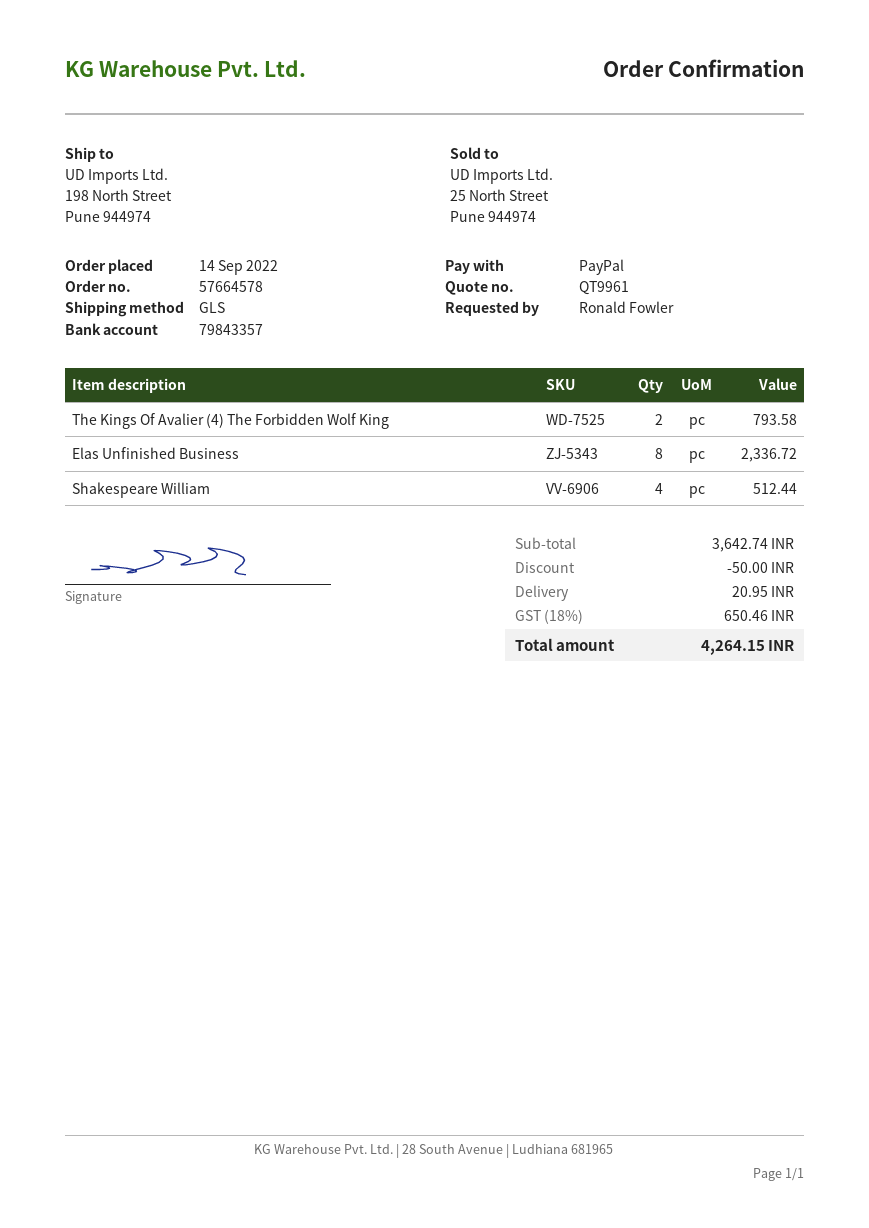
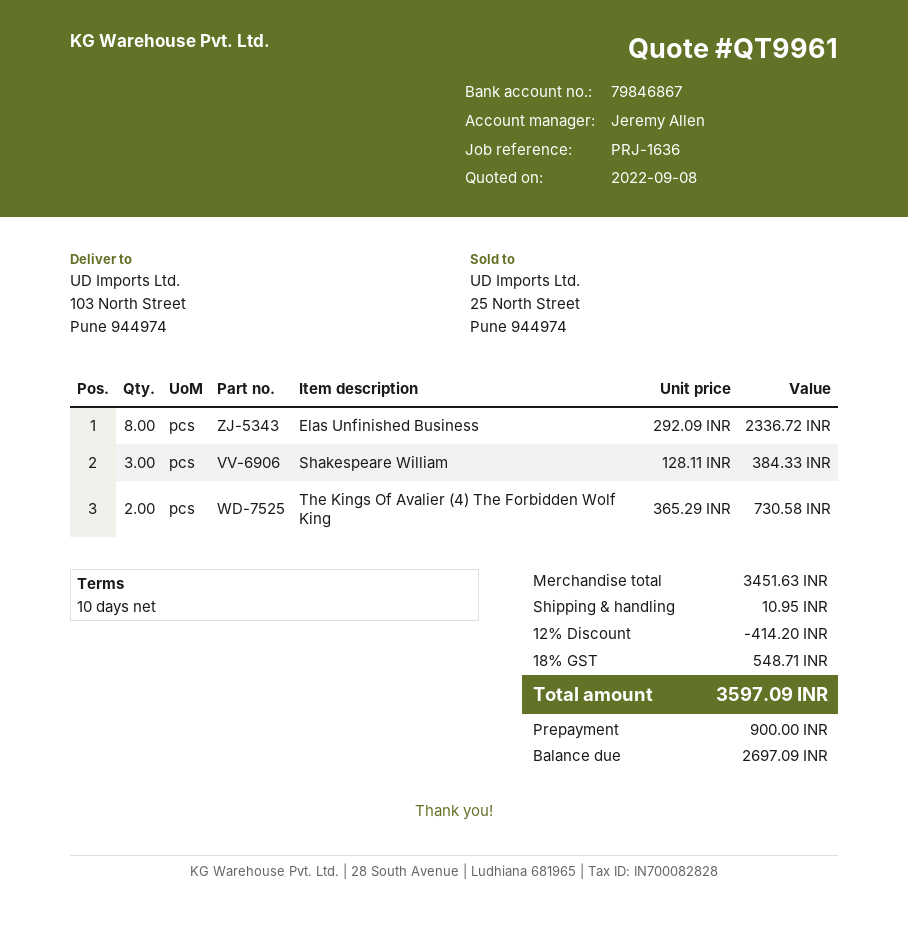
bank account: 79843357 -> 79846867
ship to: 198 North Street, Pune 944974 -> 103 North Street, Pune 944974
The Kings Of Avalier (4) The Forbidden Wolf King: 2 for 793.58 -> 2 for 730.58
Shakespeare William: 4 for 512.44 -> 3 for 384.33
subtotal: 3642.74 -> 3451.63
discount: 50.00 -> 414.20
shipping: 20.95 -> 10.95
tax: 18% = 650.46 -> 18% = 548.71
total: 4264.15 -> 3597.09

